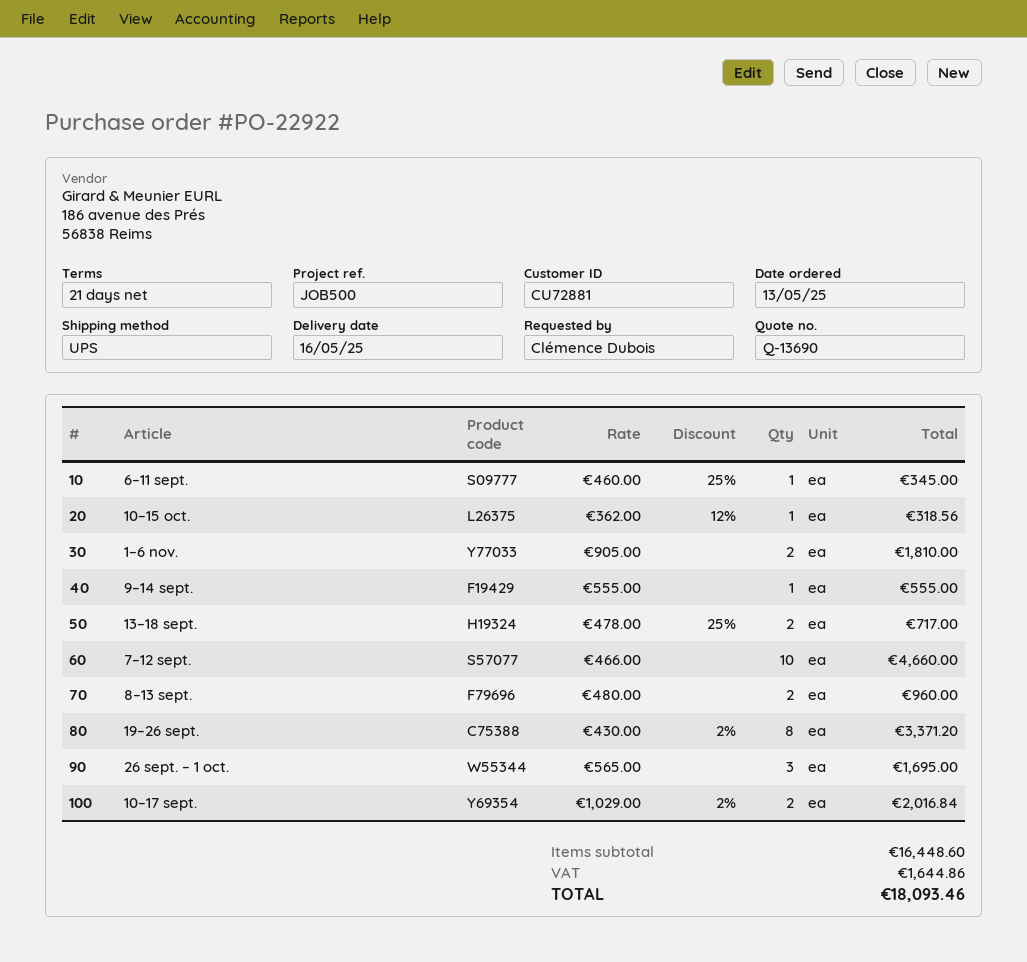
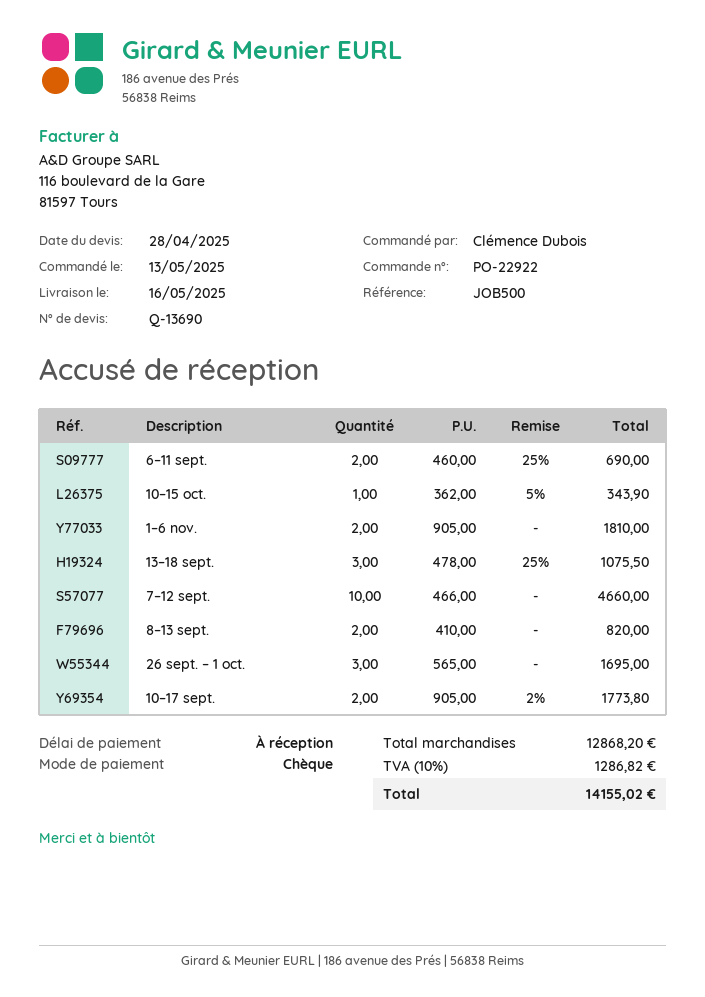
payment terms: 21 days -> on receipt
6–11 sept.: 1 x 460.00 - 25% = 345.00 -> 2 x 460.00 - 25% = 690.00
10–15 oct.: 1 x 362.00 - 12% = 318.56 -> 1 x 362.00 - 5% = 343.90
9–14 sept.: 1 x 555.00 = 555.00 -> none
13–18 sept.: 2 x 478.00 - 25% = 717.00 -> 3 x 478.00 - 25% = 1075.50
8–13 sept.: 2 x 480.00 = 960.00 -> 2 x 410.00 = 820.00
19–26 sept.: 8 x 430.00 - 2% = 3371.20 -> none
10–17 sept.: 2 x 1029.00 - 2% = 2016.84 -> 2 x 905.00 - 2% = 1773.80
subtotal: 16448.60 -> 12868.20
tax: 1644.86 -> 1286.82
total: 18093.46 -> 14155.02

